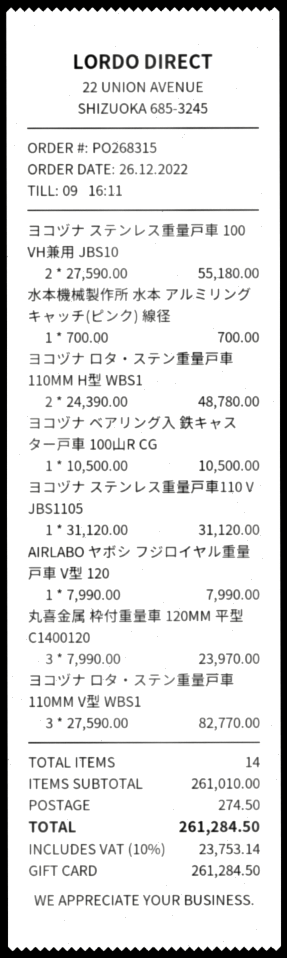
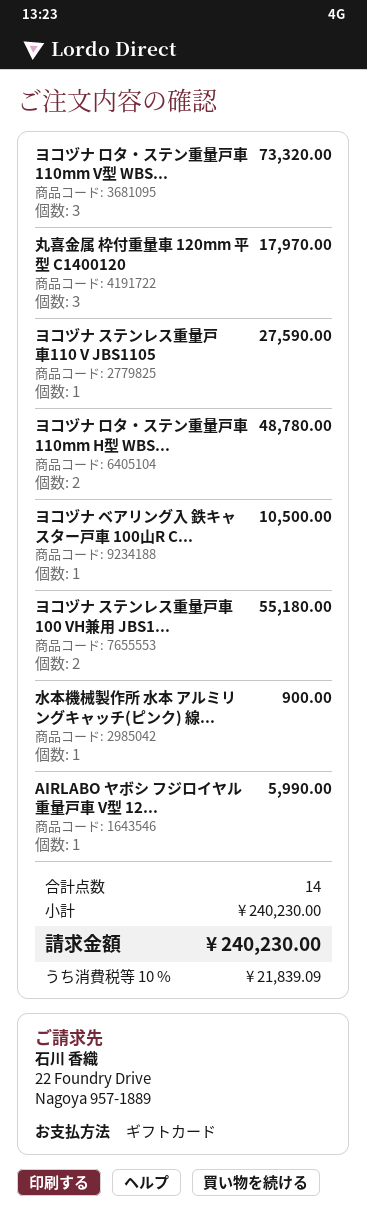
水本機械製作所 水本 アルミリングキャッチ(ピンク) 線径: 1 for 700.00 -> 1 for 900.00
ヨコヅナ ステンレス重量戸車110 V JBS1105: 1 for 31120.00 -> 1 for 27590.00
AIRLABO ヤボシ フジロイヤル重量戸車 V型 120: 1 for 7990.00 -> 1 for 5990.00
丸喜金属 枠付重量車 120MM 平型 C1400120: 3 for 23970.00 -> 3 for 17970.00
ヨコヅナ ロタ・ステン重量戸車 110MM V型 WBS1: 3 for 82770.00 -> 3 for 73320.00
subtotal: 261010.00 -> 240230.00
shipping: 274.50 -> none
tax: 10% = 23753.14 -> 10% = 21839.09
total: 261284.50 -> 240230.00

